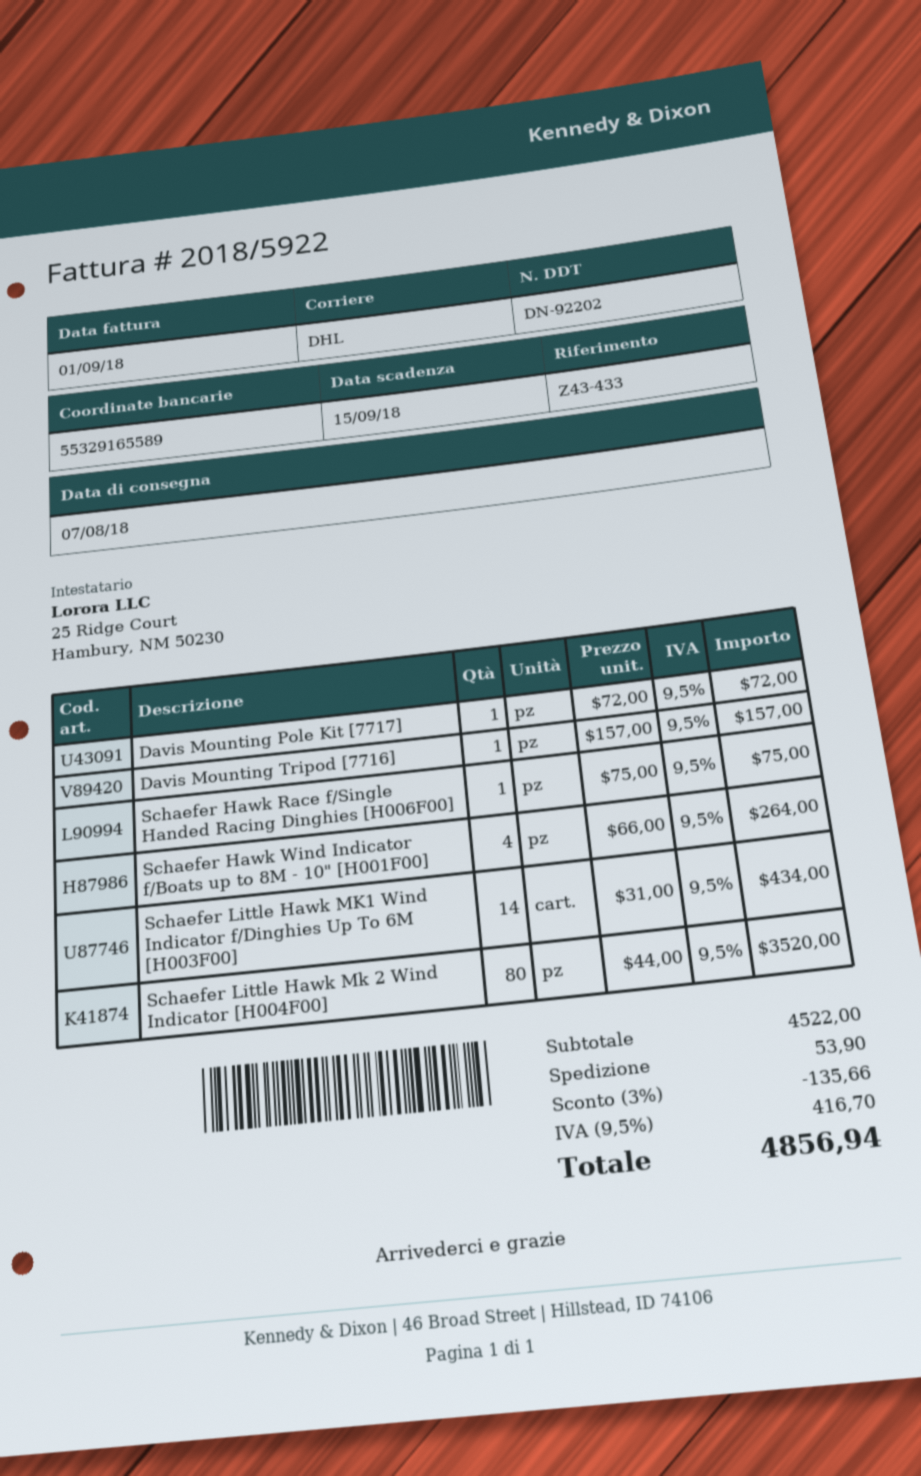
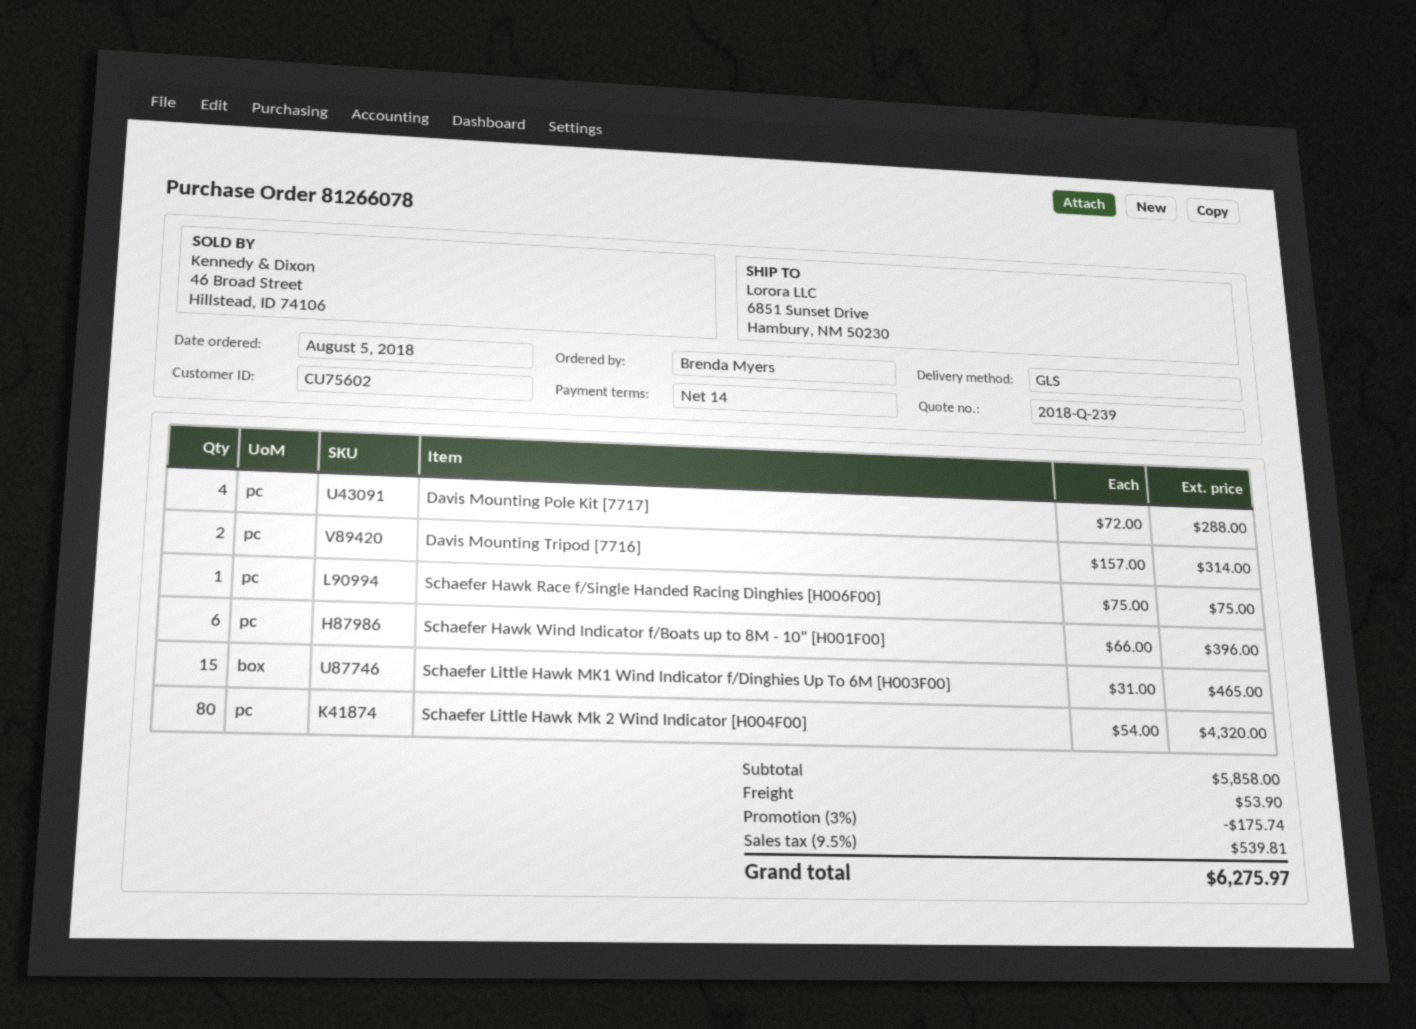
shipping method: DHL -> GLS
Davis Mounting Pole Kit [7717]: 1 x 72.00 = 72.00 -> 4 x 72.00 = 288.00
Davis Mounting Tripod [7716]: 1 x 157.00 = 157.00 -> 2 x 157.00 = 314.00
Schaefer Hawk Wind Indicator f/Boats up to 8M - 10" [H001F00]: 4 x 66.00 = 264.00 -> 6 x 66.00 = 396.00
Schaefer Little Hawk MK1 Wind Indicator f/Dinghies Up To 6M [H003F00]: 14 x 31.00 = 434.00 -> 15 x 31.00 = 465.00
Schaefer Little Hawk Mk 2 Wind Indicator [H004F00]: 80 x 44.00 = 3520.00 -> 80 x 54.00 = 4320.00
subtotal: 4522.00 -> 5858.00
discount: 3% = 135.66 -> 3% = 175.74
tax: 9.5% = 416.70 -> 9.5% = 539.81
total: 4856.94 -> 6275.97

